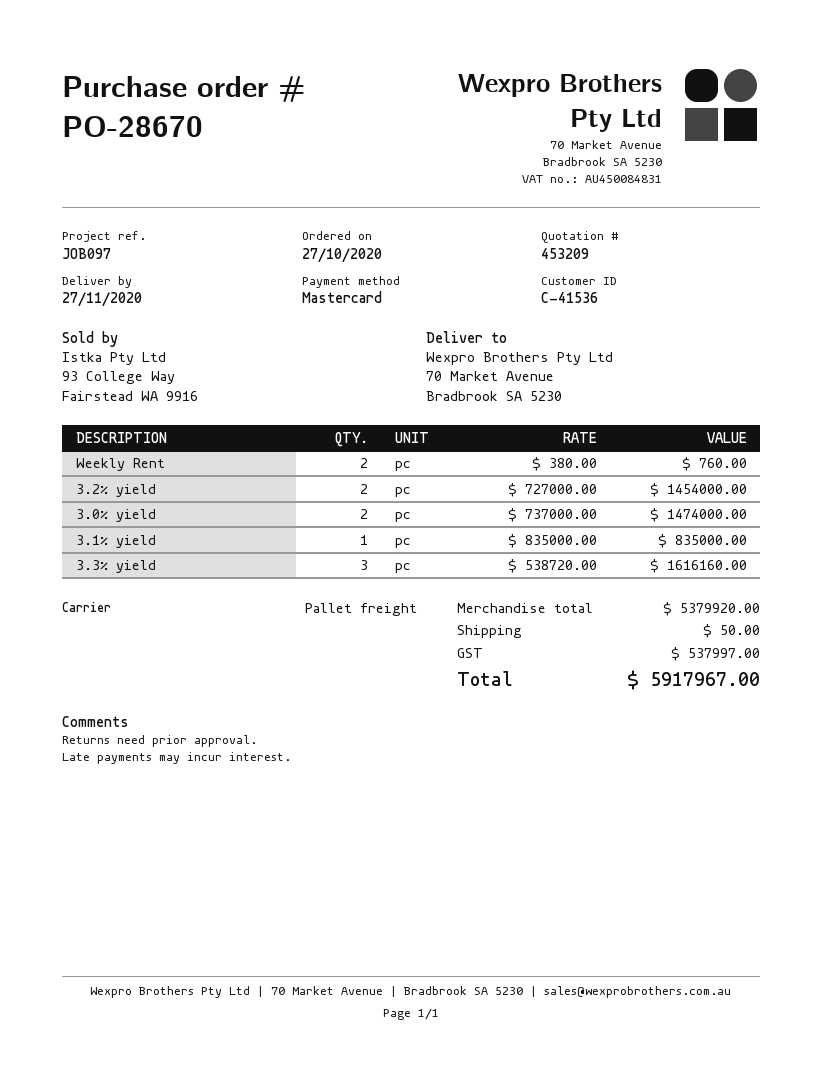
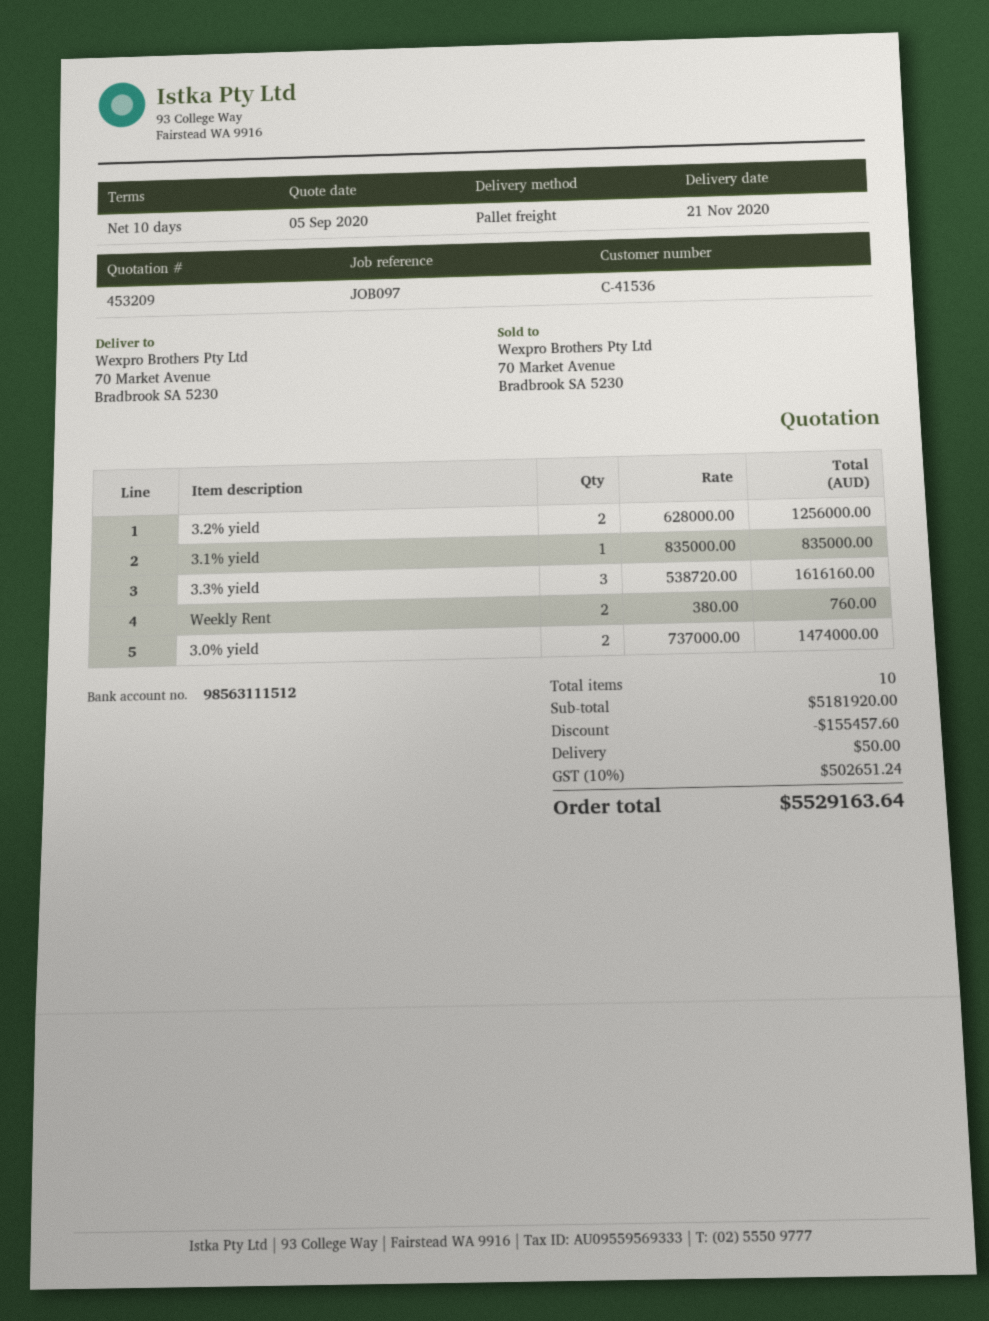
delivery date: 2020-11-27 -> 2020-11-21
3.2% yield: 2 x 727000.00 = 1454000.00 -> 2 x 628000.00 = 1256000.00
subtotal: 5379920.00 -> 5181920.00
discount: none -> 155457.60
tax: 537997.00 -> 502651.24
total: 5917967.00 -> 5529163.64

